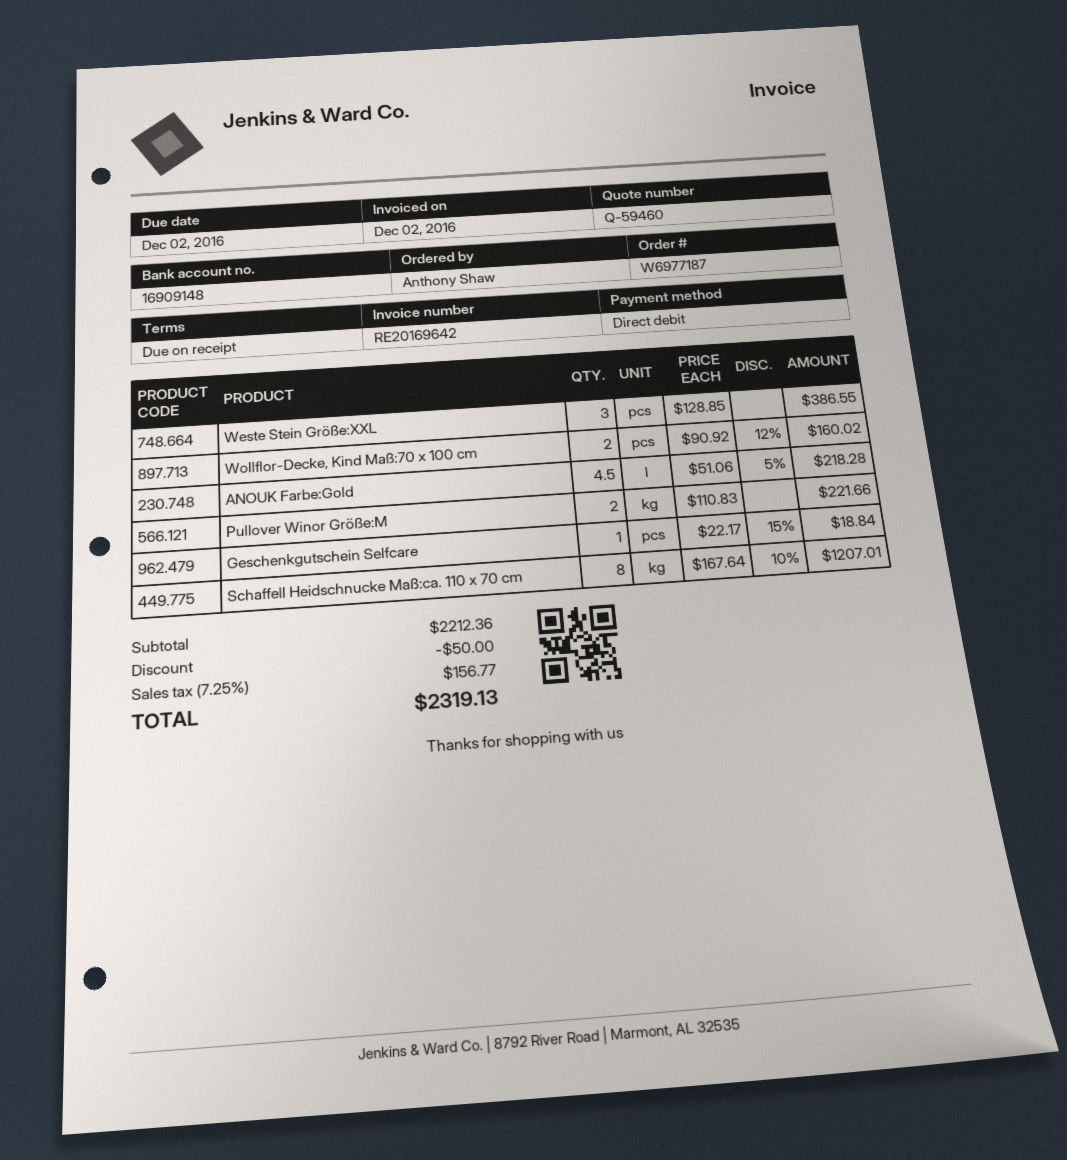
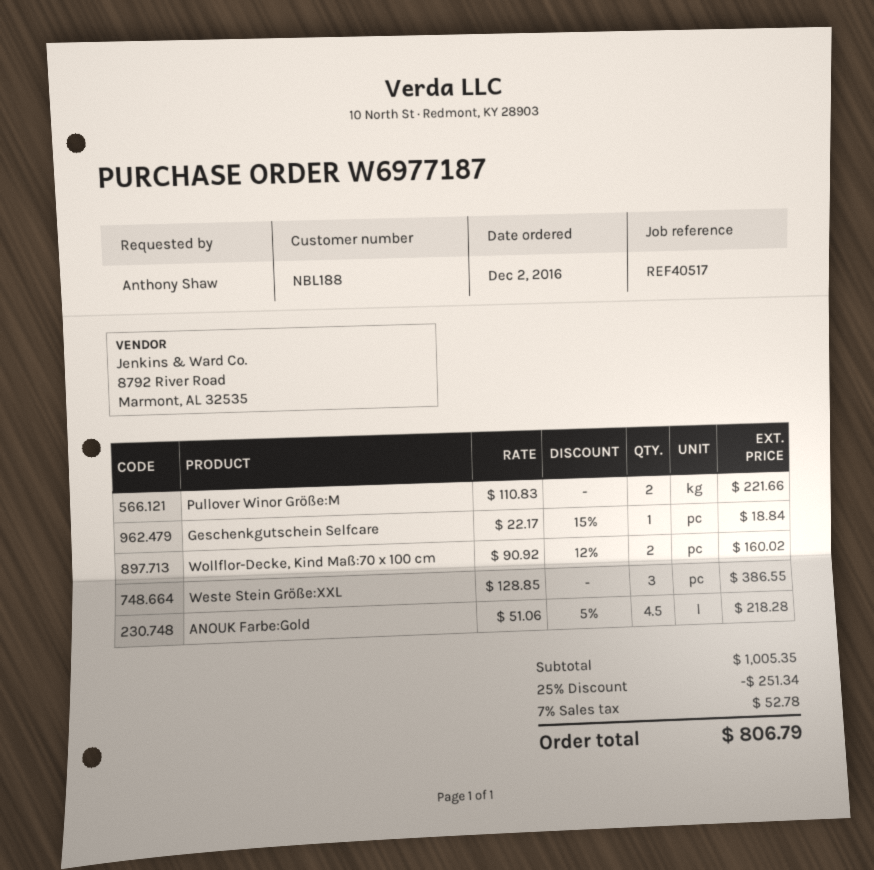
Schaffell Heidschnucke Maß:ca. 110 x 70 cm: 8 x 167.64 - 10% = 1207.01 -> none
subtotal: 2212.36 -> 1005.35
discount: 50.00 -> 251.34
tax: 7.25% = 156.77 -> 7% = 52.78
total: 2319.13 -> 806.79

